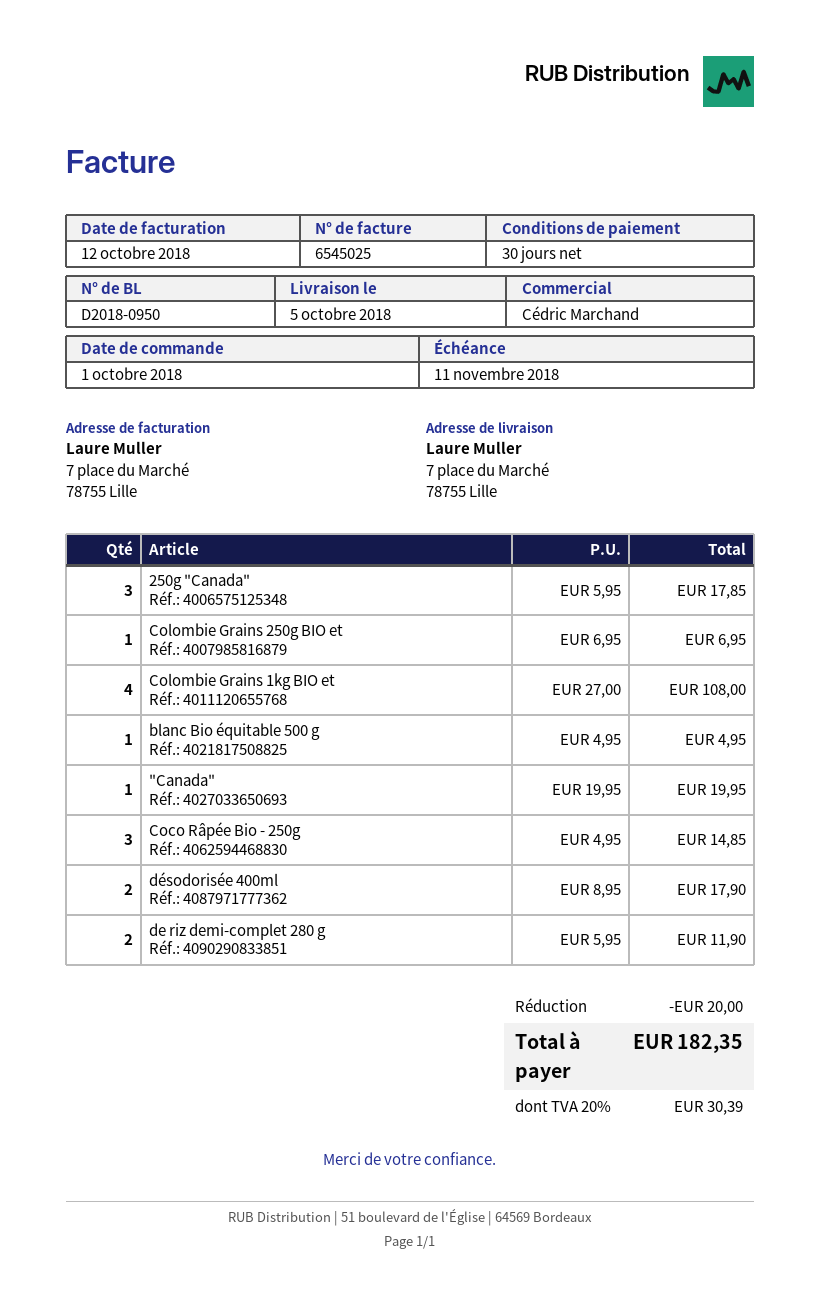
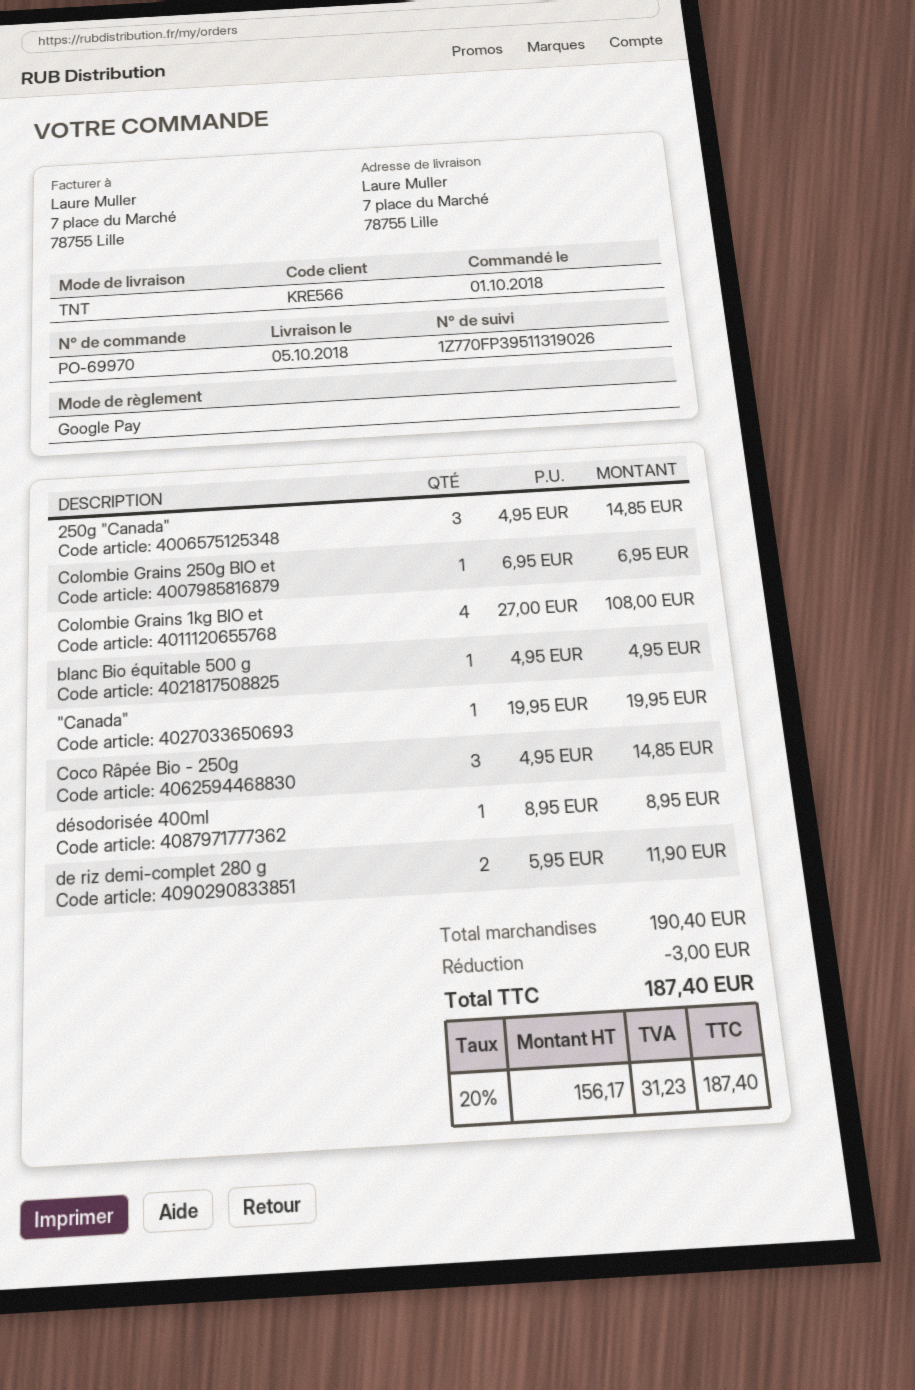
250g "Canada": 3 x 5.95 = 17.85 -> 3 x 4.95 = 14.85
désodorisée 400ml: 2 x 8.95 = 17.90 -> 1 x 8.95 = 8.95
discount: 20.00 -> 3.00
tax: 20% = 30.39 -> 20% = 31.23
total: 182.35 -> 187.40

